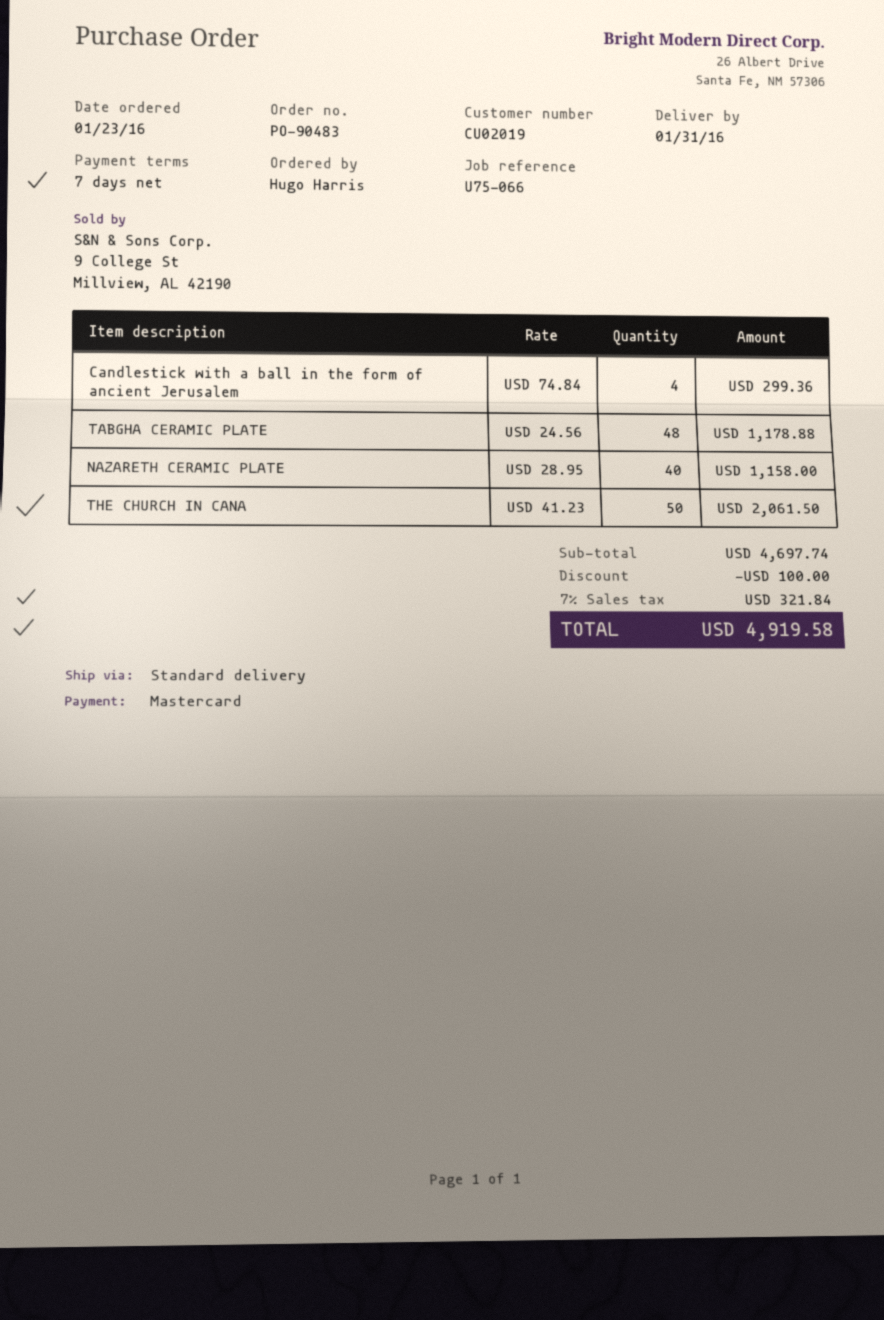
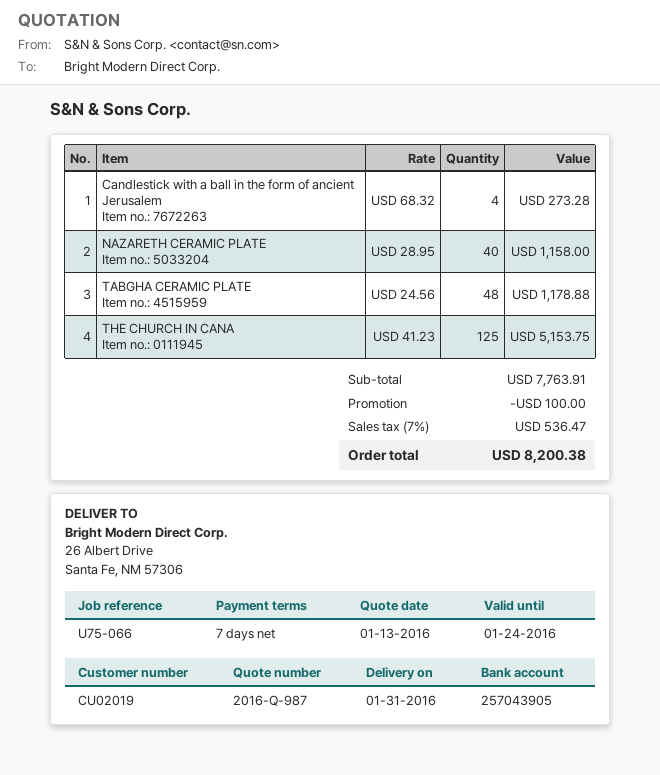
Candlestick with a ball in the form of ancient Jerusalem: 4 x 74.84 = 299.36 -> 4 x 68.32 = 273.28
THE CHURCH IN CANA: 50 x 41.23 = 2061.50 -> 125 x 41.23 = 5153.75
subtotal: 4697.74 -> 7763.91
tax: 7% = 321.84 -> 7% = 536.47
total: 4919.58 -> 8200.38

